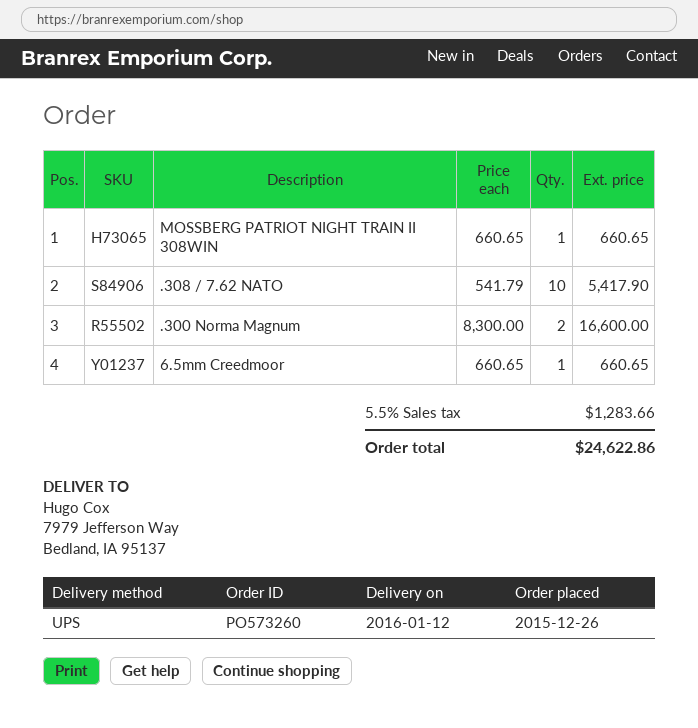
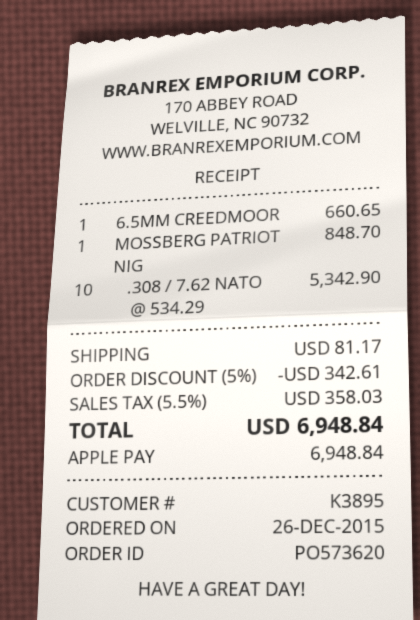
order number: PO573260 -> PO573620
MOSSBERG PATRIOT NIGHT TRAIN II 308WIN: 1 x 660.65 = 660.65 -> 1 x 848.70 = 848.70
.308 / 7.62 NATO: 10 x 541.79 = 5417.90 -> 10 x 534.29 = 5342.90
.300 Norma Magnum: 2 x 8300.00 = 16600.00 -> none
discount: none -> 5% = 342.61
shipping: none -> 81.17
tax: 5.5% = 1283.66 -> 5.5% = 358.03
total: 24622.86 -> 6948.84

